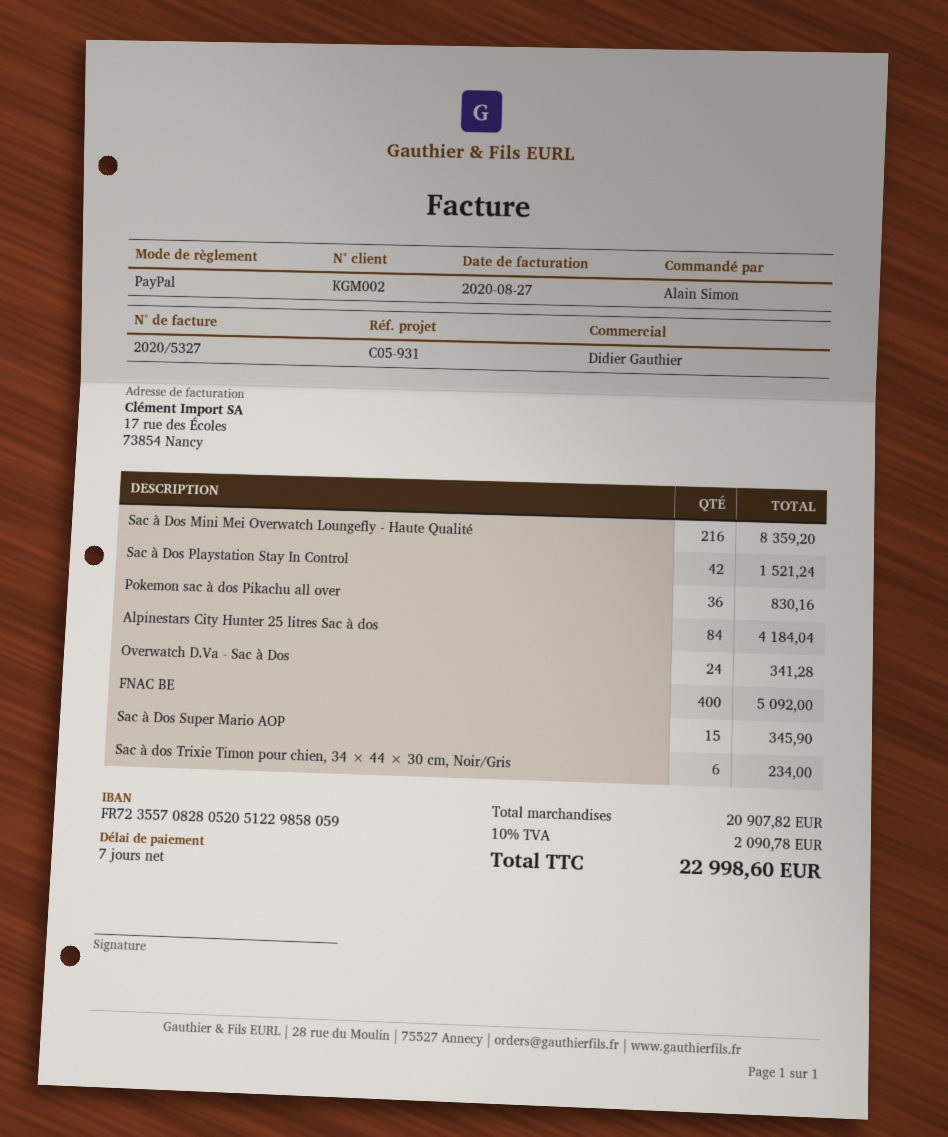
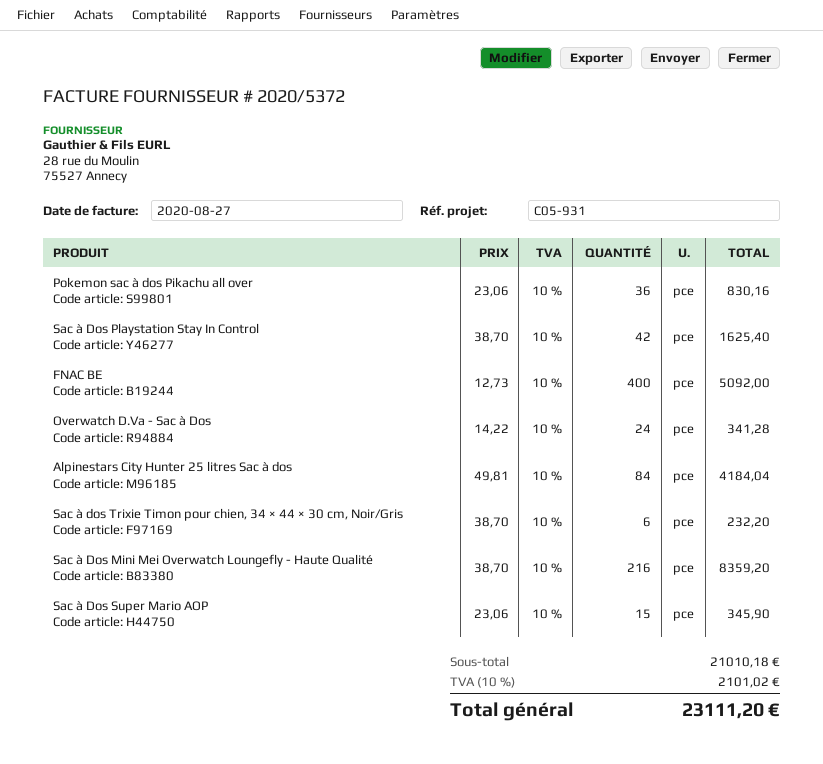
invoice number: 2020/5327 -> 2020/5372
Sac à Dos Playstation Stay In Control: 42 for 1521.24 -> 42 for 1625.40
Sac à dos Trixie Timon pour chien, 34 × 44 × 30 cm, Noir/Gris: 6 for 234.00 -> 6 for 232.20
subtotal: 20907.82 -> 21010.18
tax: 10% = 2090.78 -> 10% = 2101.02
total: 22998.60 -> 23111.20

